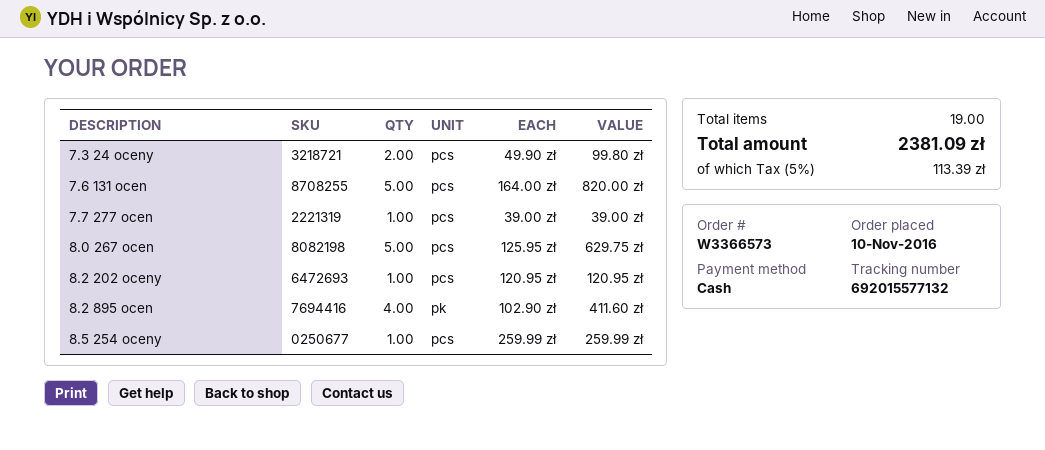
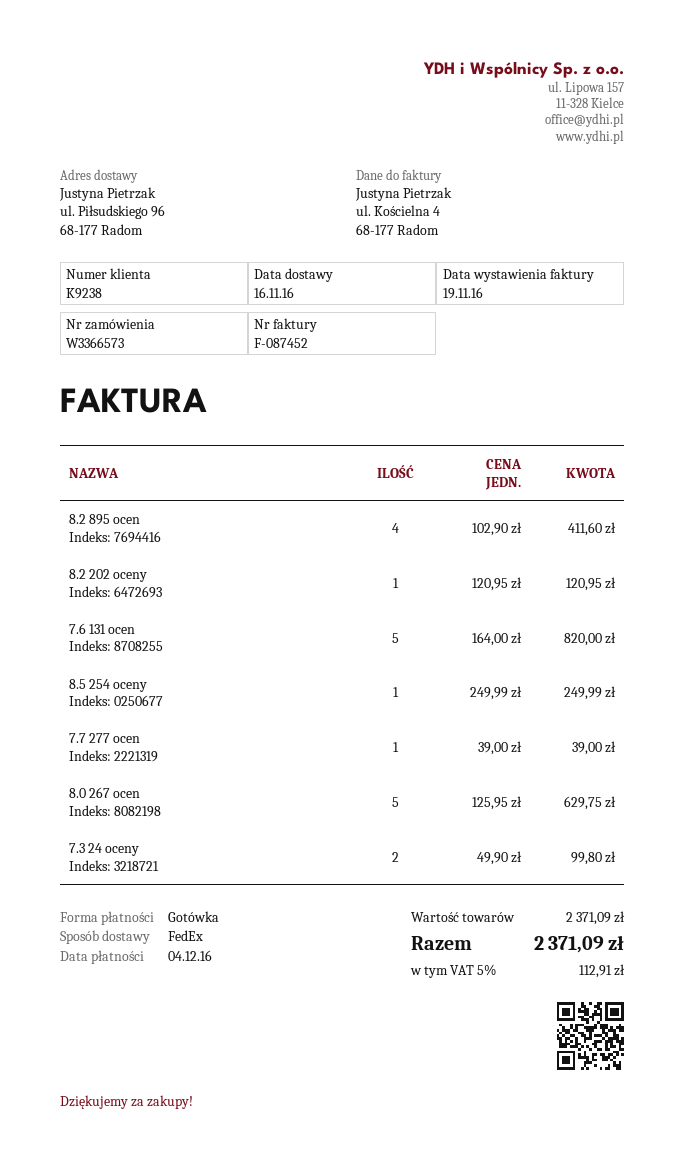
8.5 254 oceny: 1 x 259.99 = 259.99 -> 1 x 249.99 = 249.99
tax: 5% = 113.39 -> 5% = 112.91
total: 2381.09 -> 2371.09

